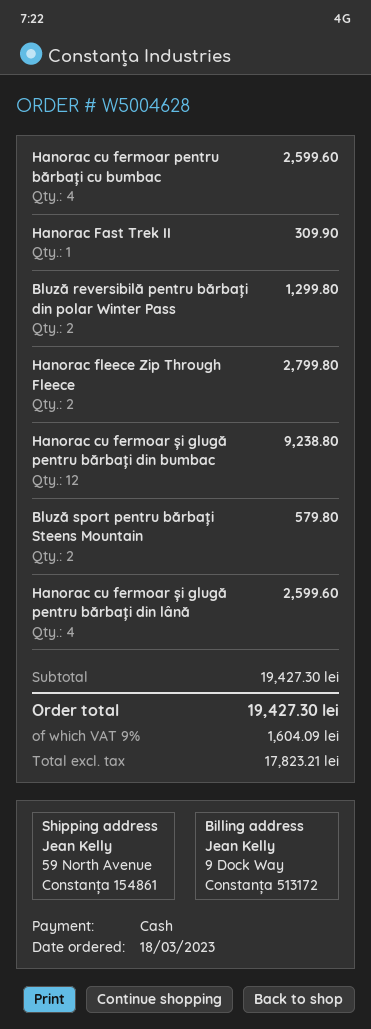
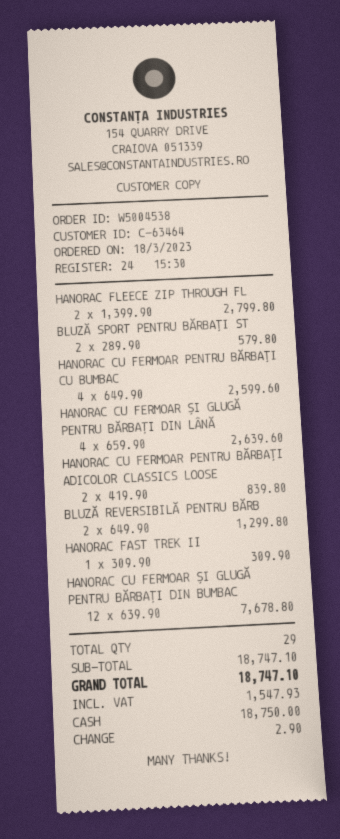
order number: W5004628 -> W5004538
Hanorac cu fermoar și glugă pentru bărbați din bumbac: 12 for 9238.80 -> 12 for 7678.80
Hanorac cu fermoar și glugă pentru bărbați din lână: 4 for 2599.60 -> 4 for 2639.60
HANORAC CU FERMOAR PENTRU BĂRBAȚI ADICOLOR CLASSICS LOOSE: none -> 2 for 839.80
subtotal: 19427.30 -> 18747.10
tax: 1604.09 -> 1547.93
total: 19427.30 -> 18747.10

